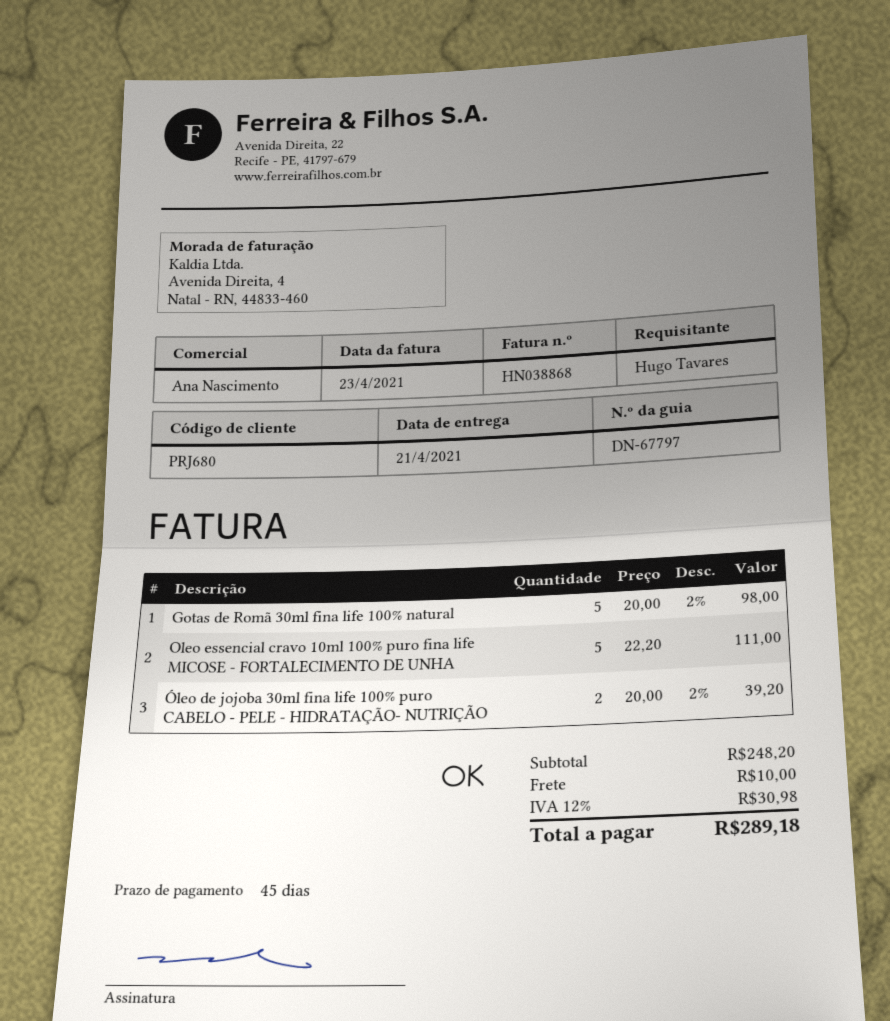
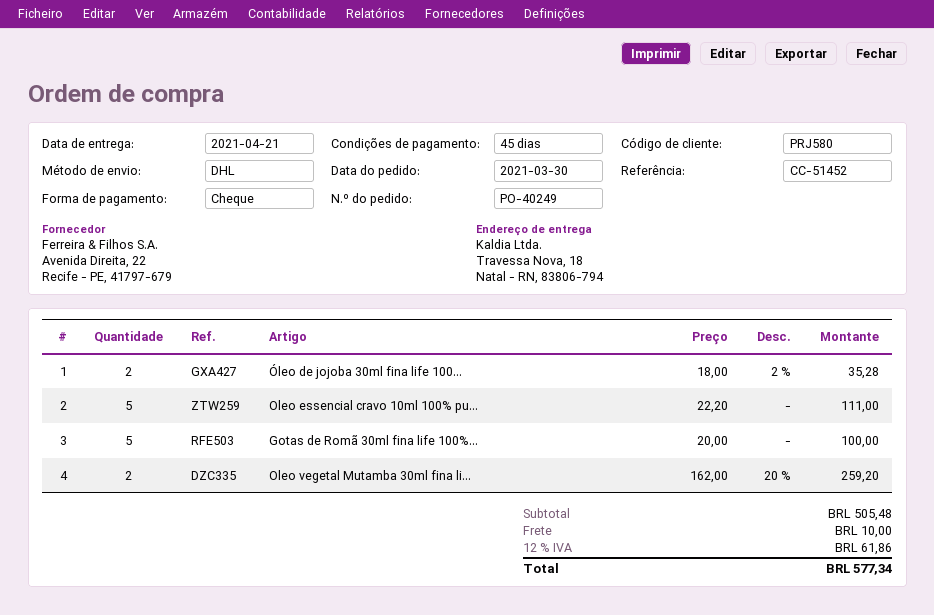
customer number: PRJ680 -> PRJ580
Gotas de Romã 30ml fina life 100% natural: 5 x 20.00 - 2% = 98.00 -> 5 x 20.00 = 100.00
Óleo de jojoba 30ml fina life 100% puro CABELO - PELE - HIDRATAÇÃO- NUTRIÇÃO: 2 x 20.00 - 2% = 39.20 -> 2 x 18.00 - 2% = 35.28
Oleo vegetal Mutamba 30ml fina li...: none -> 2 x 162.00 - 20% = 259.20
subtotal: 248.20 -> 505.48
tax: 12% = 30.98 -> 12% = 61.86
total: 289.18 -> 577.34

